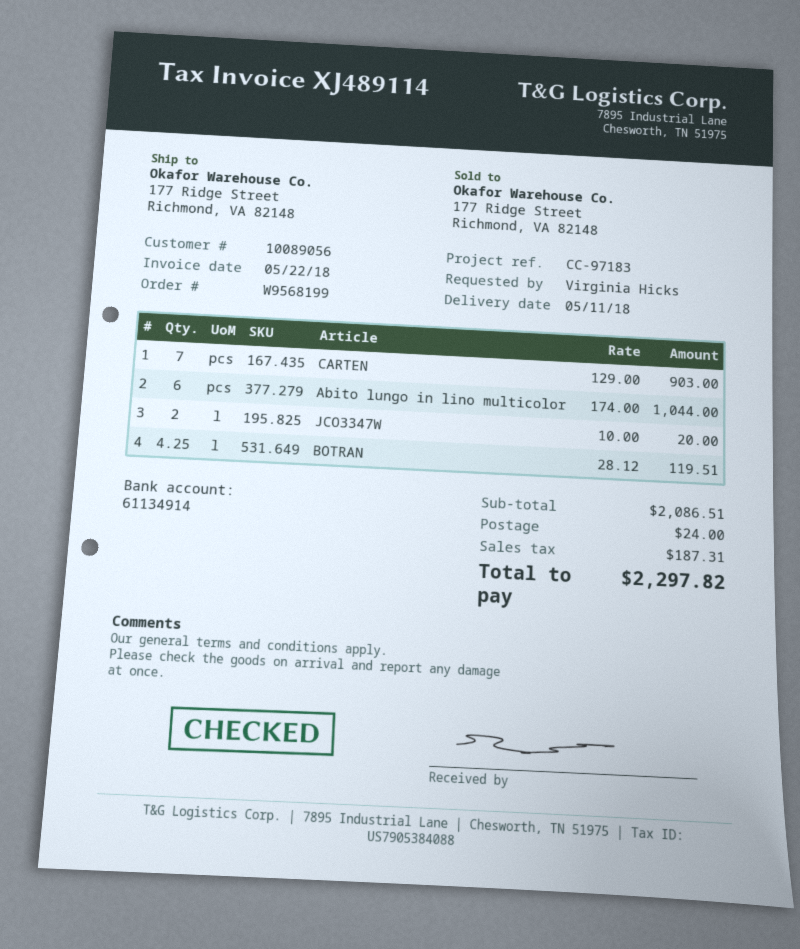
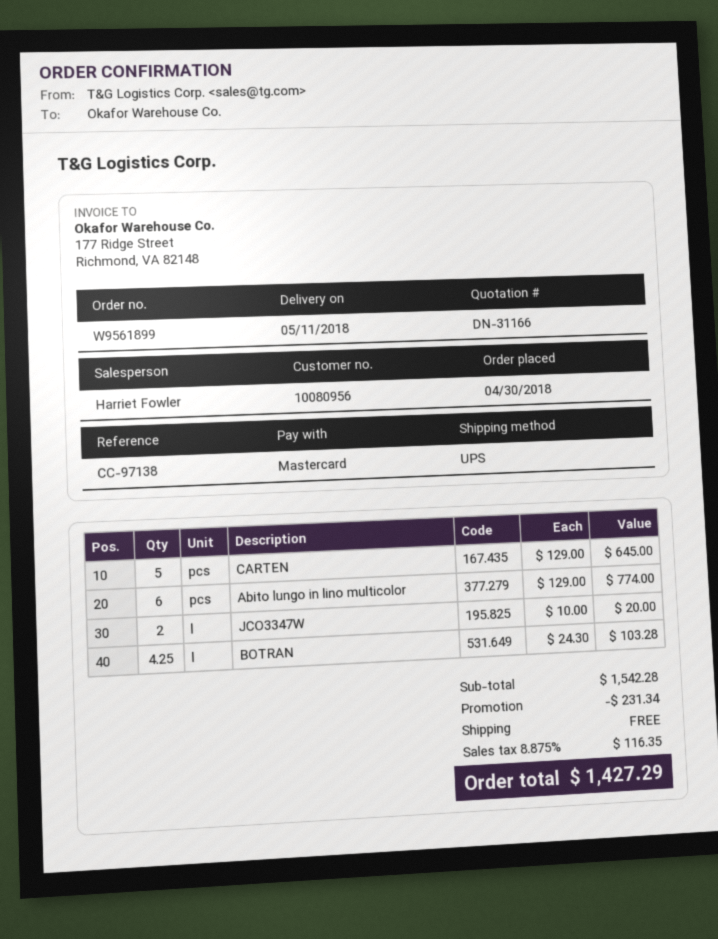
order number: W9568199 -> W9561899
customer number: 10089056 -> 10080956
reference: CC-97183 -> CC-97138
CARTEN: 7 x 129.00 = 903.00 -> 5 x 129.00 = 645.00
Abito lungo in lino multicolor: 6 x 174.00 = 1044.00 -> 6 x 129.00 = 774.00
BOTRAN: 4.25 x 28.12 = 119.51 -> 4.25 x 24.30 = 103.28
subtotal: 2086.51 -> 1542.28
discount: none -> 231.34
shipping: 24.00 -> 0.00
tax: 187.31 -> 116.35
total: 2297.82 -> 1427.29

